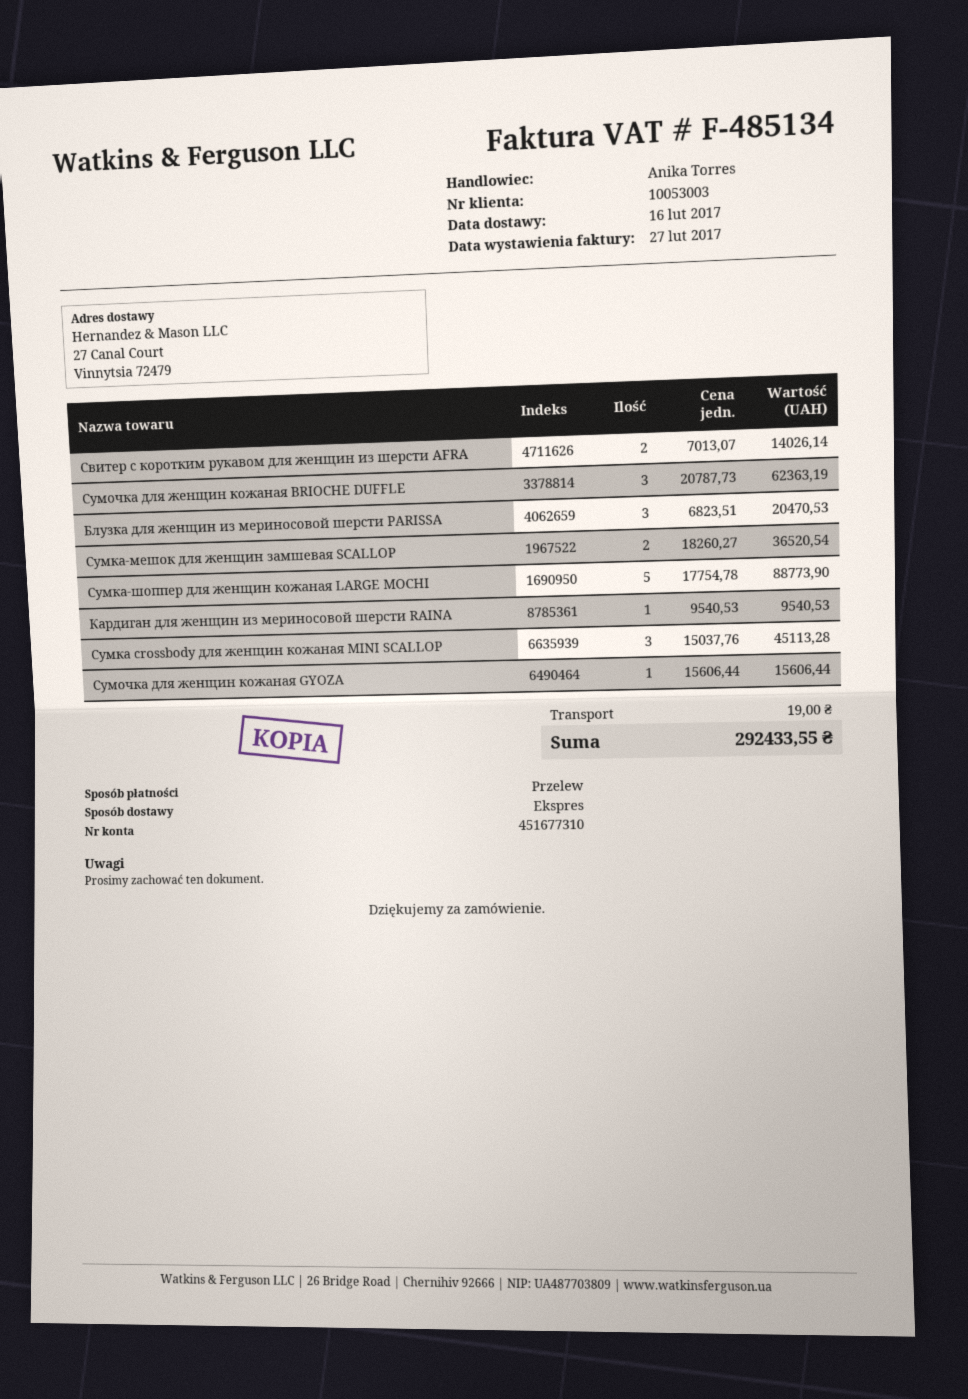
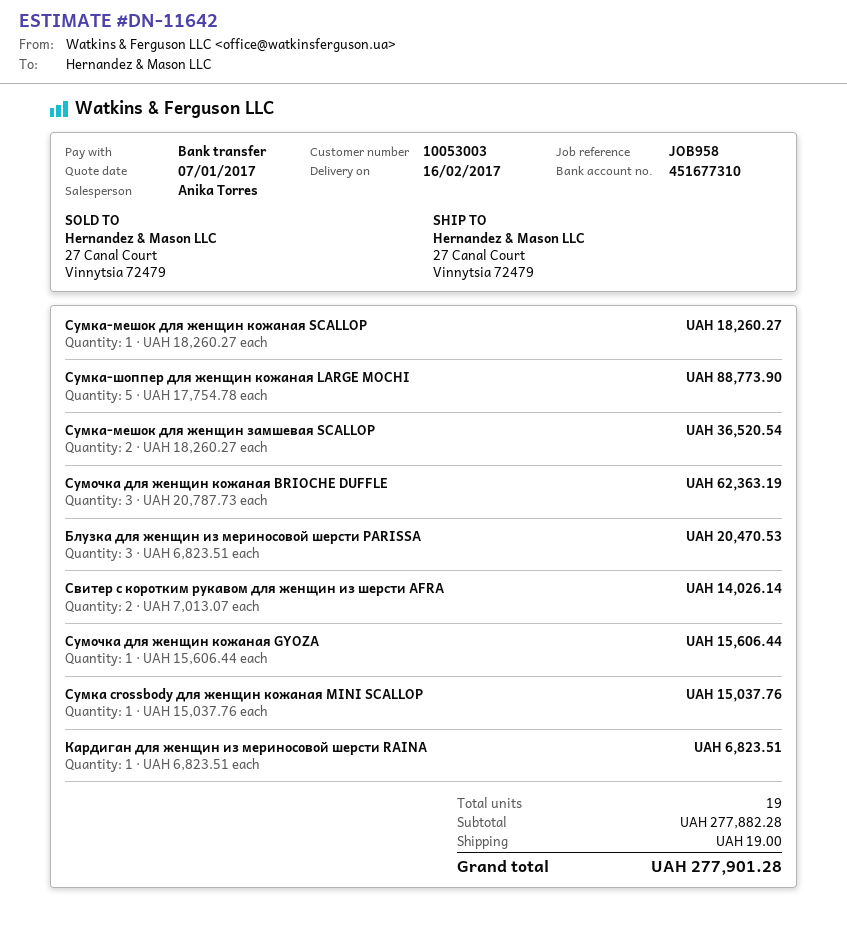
Кардиган для женщин из мериносовой шерсти RAINA: 1 x 9540.53 = 9540.53 -> 1 x 6823.51 = 6823.51
Сумка crossbody для женщин кожаная MINI SCALLOP: 3 x 15037.76 = 45113.28 -> 1 x 15037.76 = 15037.76
Сумка-мешок для женщин кожаная SCALLOP: none -> 1 x 18260.27 = 18260.27
total: 292433.55 -> 277901.28

